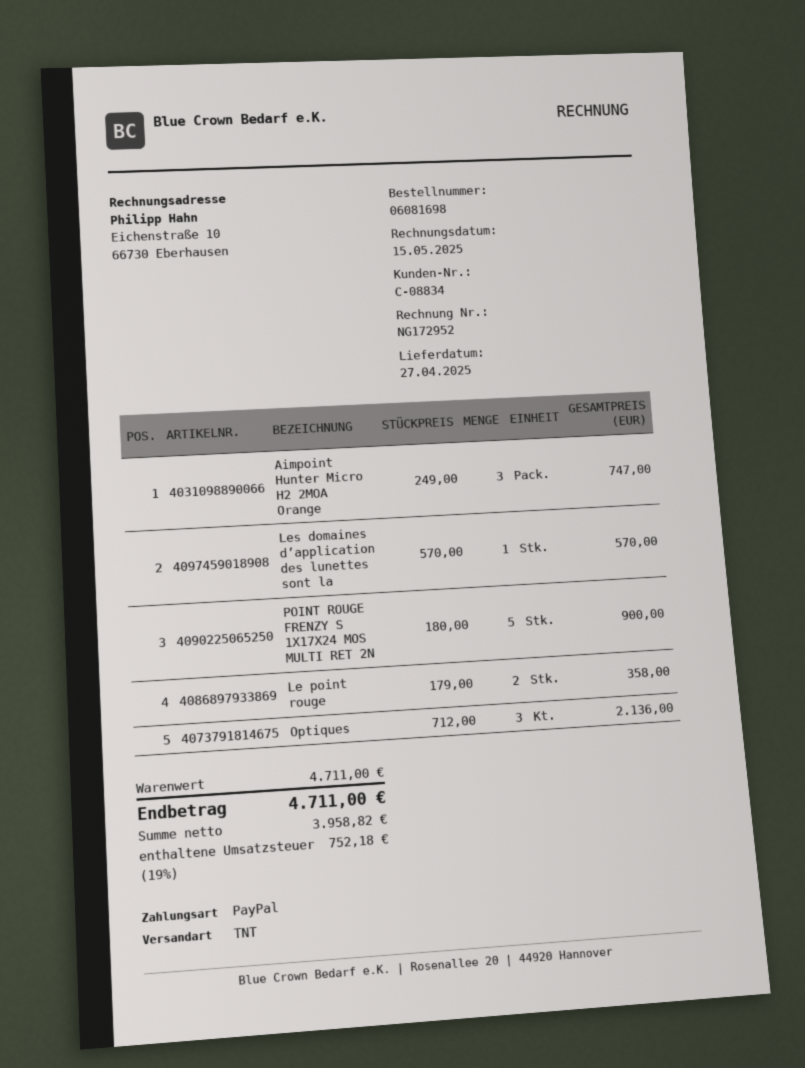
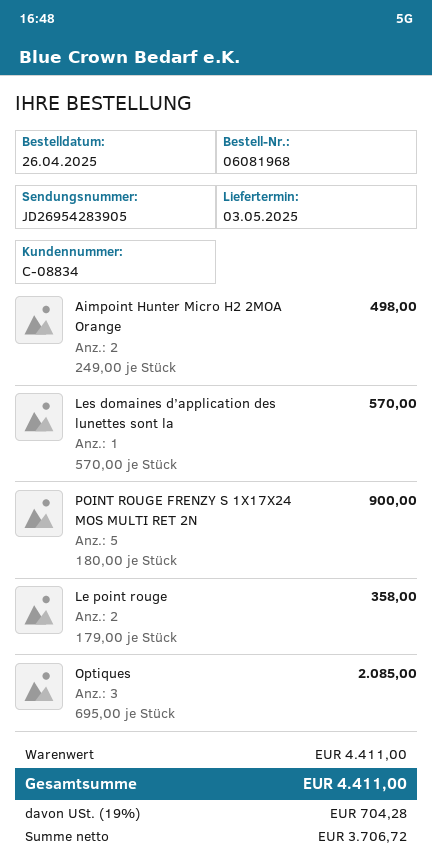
order number: 06081698 -> 06081968
delivery date: 2025-04-27 -> 2025-05-03
Aimpoint Hunter Micro H2 2MOA Orange: 3 x 249.00 = 747.00 -> 2 x 249.00 = 498.00
Optiques: 3 x 712.00 = 2136.00 -> 3 x 695.00 = 2085.00
subtotal: 4711.00 -> 4411.00
net: 3958.82 -> 3706.72
tax: 19% = 752.18 -> 19% = 704.28
total: 4711.00 -> 4411.00

